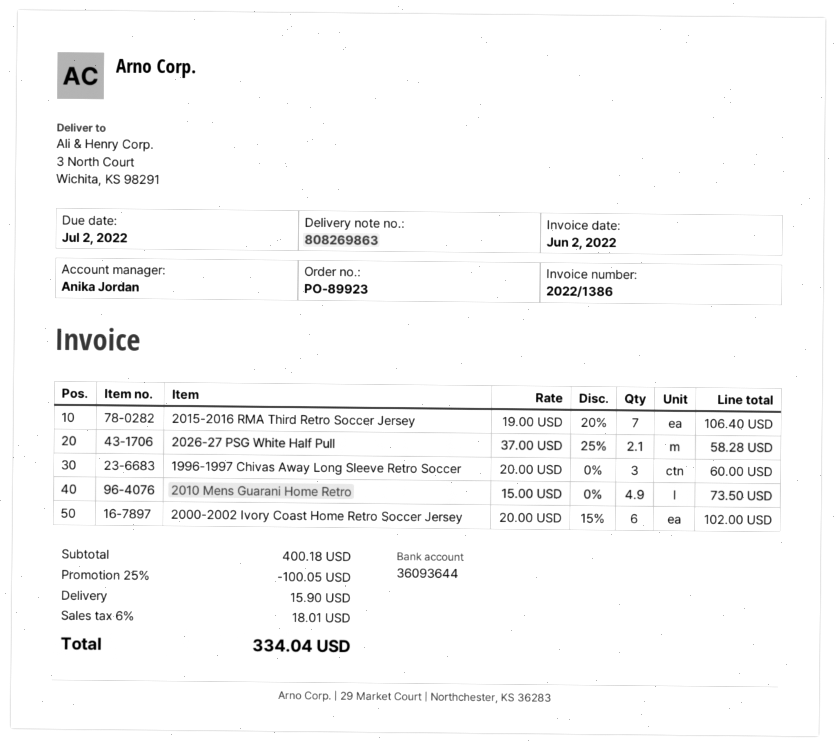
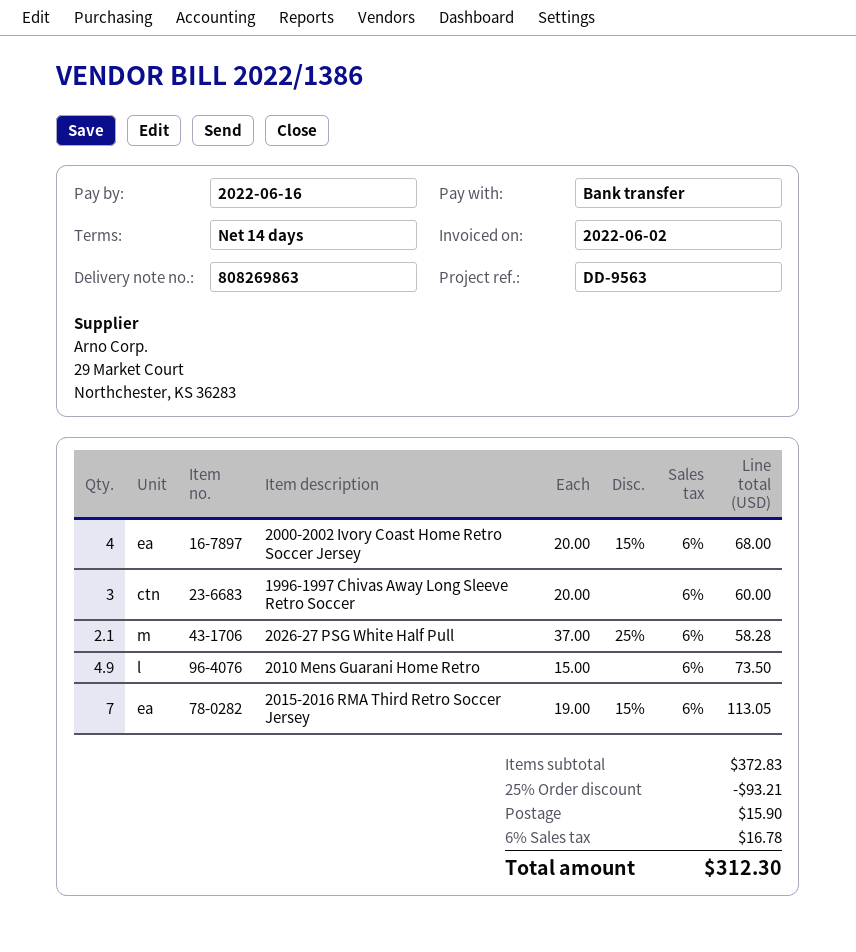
due date: 2022-07-02 -> 2022-06-16
2015-2016 RMA Third Retro Soccer Jersey: 7 x 19.00 - 20% = 106.40 -> 7 x 19.00 - 15% = 113.05
2000-2002 Ivory Coast Home Retro Soccer Jersey: 6 x 20.00 - 15% = 102.00 -> 4 x 20.00 - 15% = 68.00
subtotal: 400.18 -> 372.83
discount: 25% = 100.05 -> 25% = 93.21
tax: 6% = 18.01 -> 6% = 16.78
total: 334.04 -> 312.30

